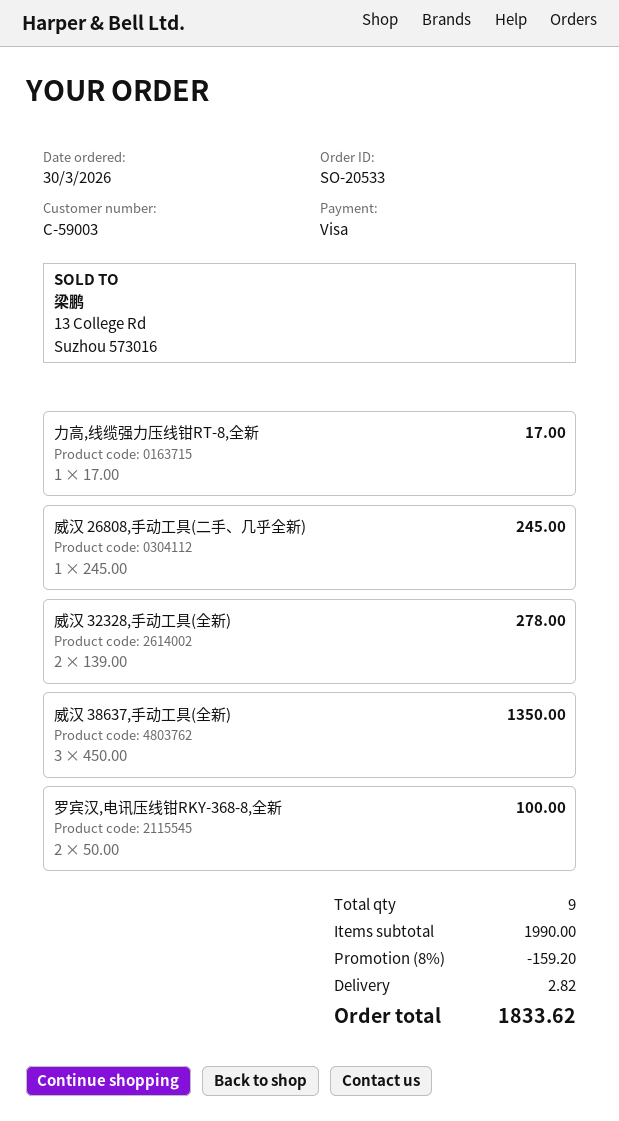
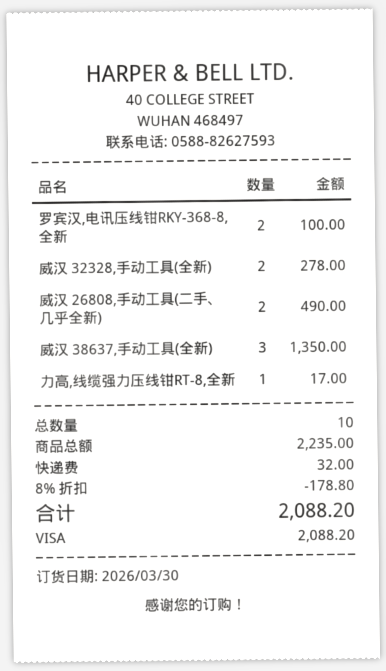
威汉 26808,手动工具(二手、几乎全新): 1 for 245.00 -> 2 for 490.00
total quantity: 9 -> 10
subtotal: 1990.00 -> 2235.00
discount: 8% = 159.20 -> 8% = 178.80
shipping: 2.82 -> 32.00
total: 1833.62 -> 2088.20

